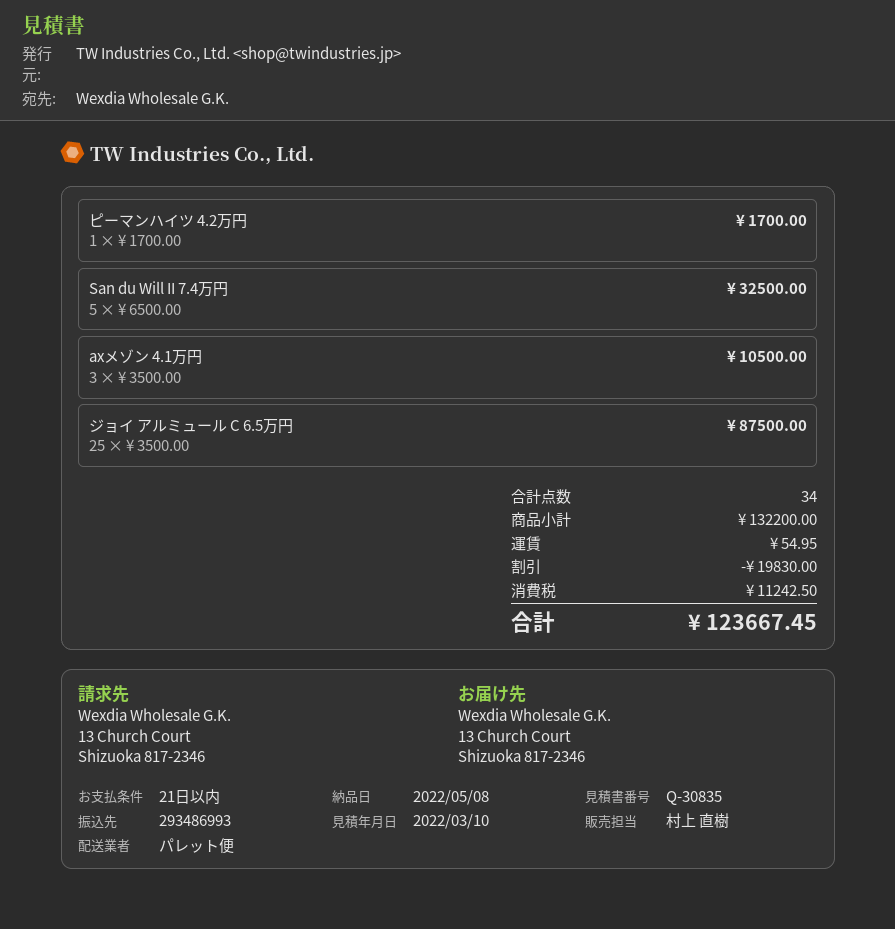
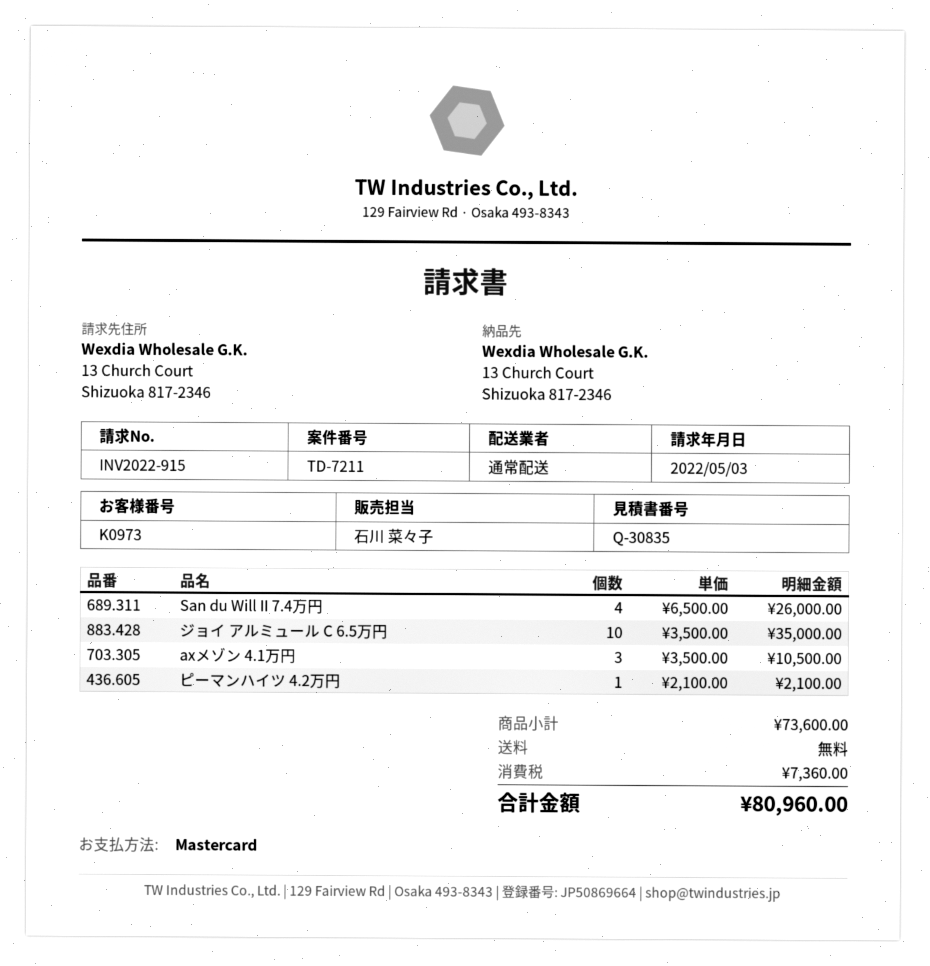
sales rep: 村上 直樹 -> 石川 菜々子
shipping method: pallet freight -> standard
ピーマンハイツ 4.2万円: 1 x 1700.00 = 1700.00 -> 1 x 2100.00 = 2100.00
San du Will II 7.4万円: 5 x 6500.00 = 32500.00 -> 4 x 6500.00 = 26000.00
ジョイ アルミュール C 6.5万円: 25 x 3500.00 = 87500.00 -> 10 x 3500.00 = 35000.00
subtotal: 132200.00 -> 73600.00
discount: 19830.00 -> none
shipping: 54.95 -> 0.00
tax: 11242.50 -> 7360.00
total: 123667.45 -> 80960.00

